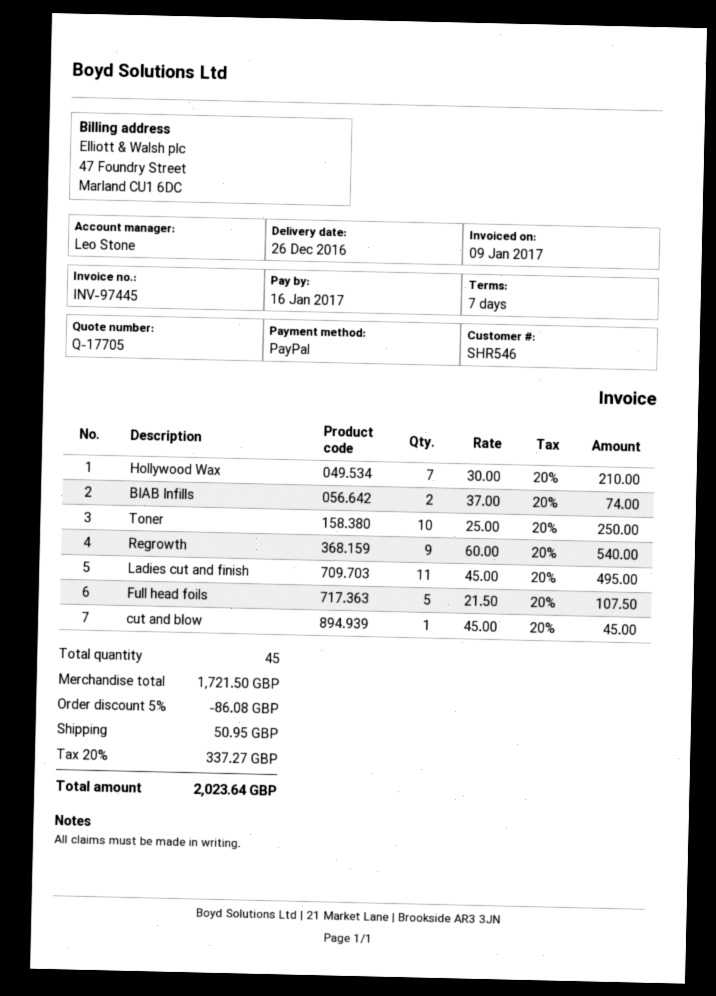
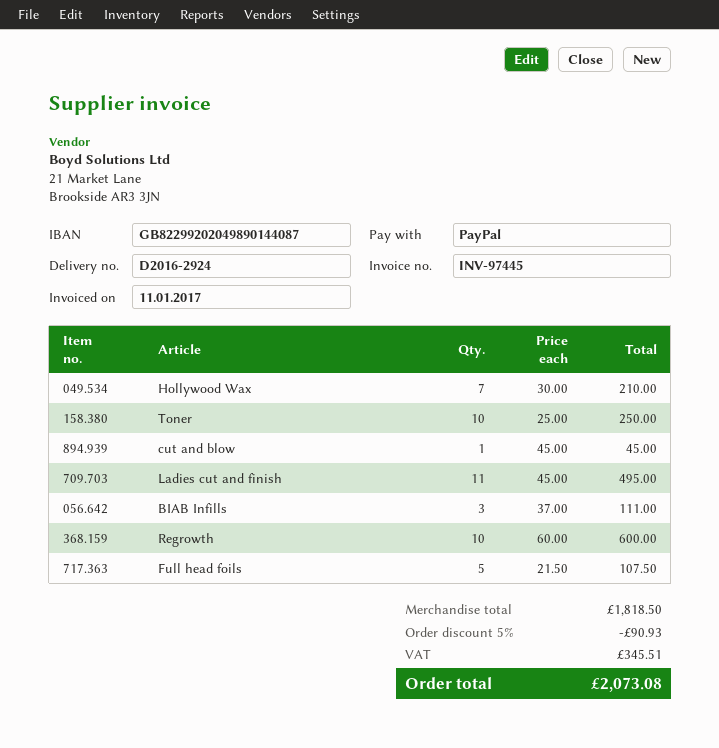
invoice date: 2017-01-09 -> 2017-01-11
BIAB Infills: 2 x 37.00 = 74.00 -> 3 x 37.00 = 111.00
Regrowth: 9 x 60.00 = 540.00 -> 10 x 60.00 = 600.00
subtotal: 1721.50 -> 1818.50
discount: 5% = 86.08 -> 5% = 90.93
shipping: 50.95 -> none
tax: 337.27 -> 345.51
total: 2023.64 -> 2073.08

